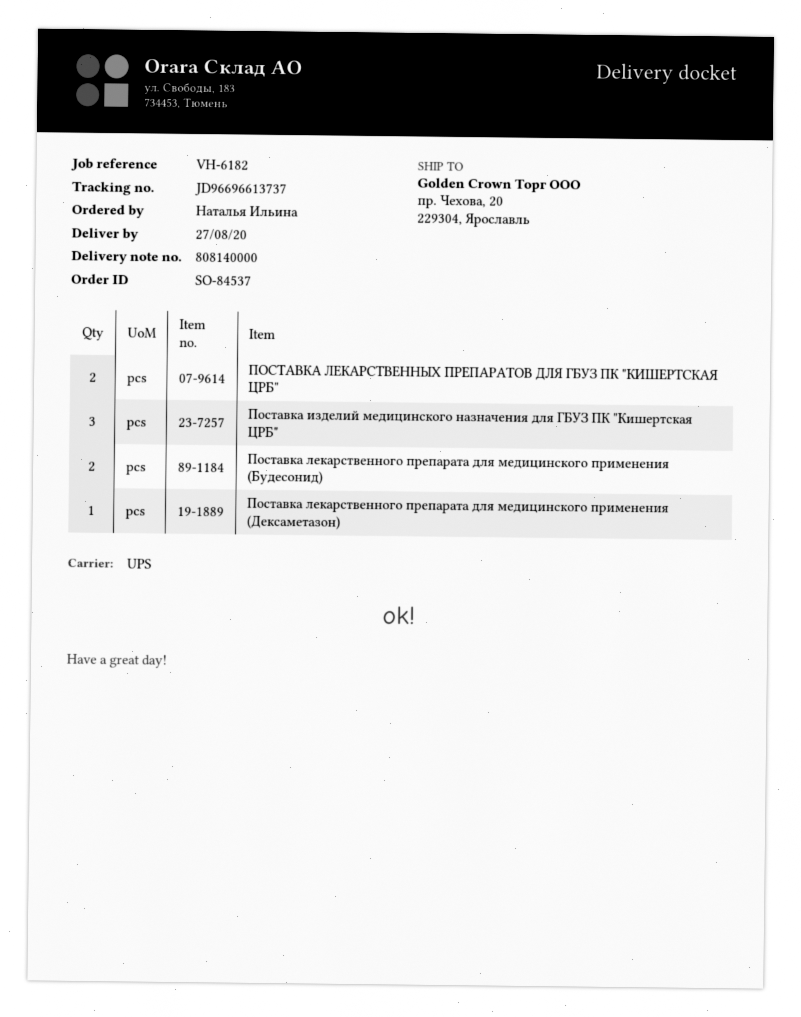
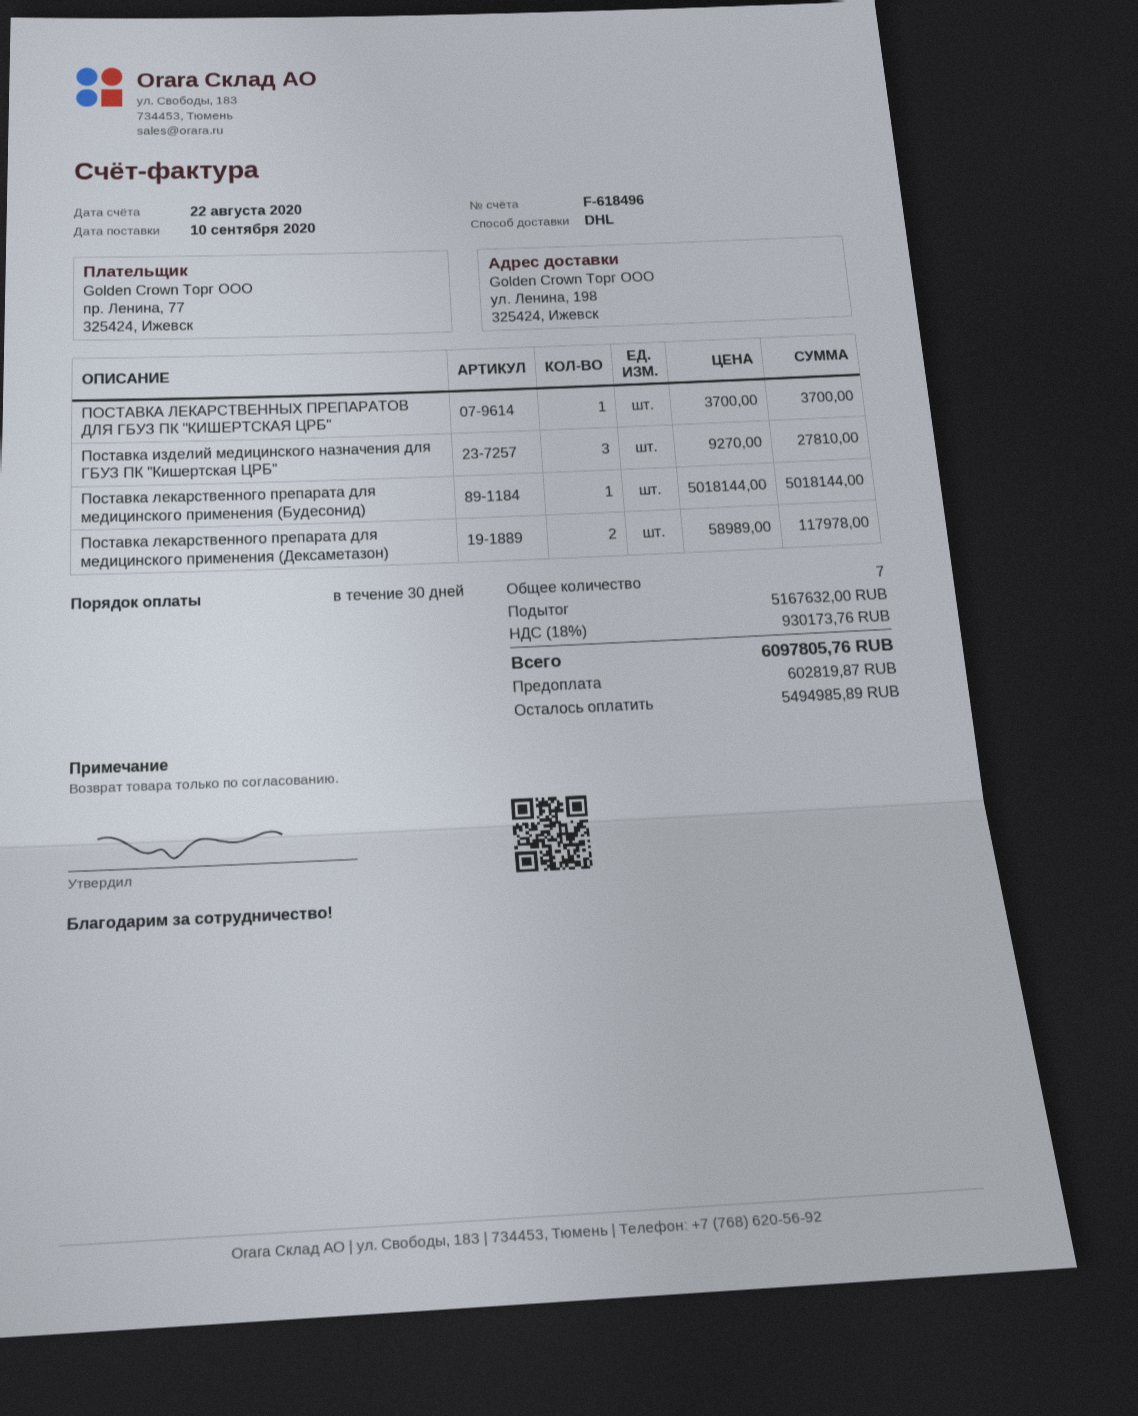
delivery date: 2020-08-27 -> 2020-09-10
shipping method: UPS -> DHL
ship to: пр. Чехова, 20, 229304, Ярославль -> ул. Ленина, 198, 325424, Ижевск
ПОСТАВКА ЛЕКАРСТВЕННЫХ ПРЕПАРАТОВ ДЛЯ ГБУЗ ПК "КИШЕРТСКАЯ ЦРБ": 2 -> 1
Поставка лекарственного препарата для медицинского применения (Будесонид): 2 -> 1
Поставка лекарственного препарата для медицинского применения (Дексаметазон): 1 -> 2

